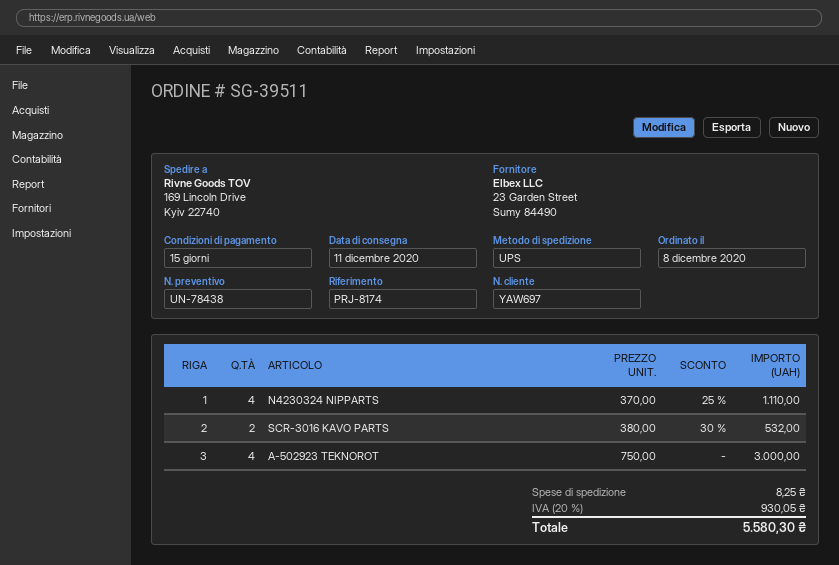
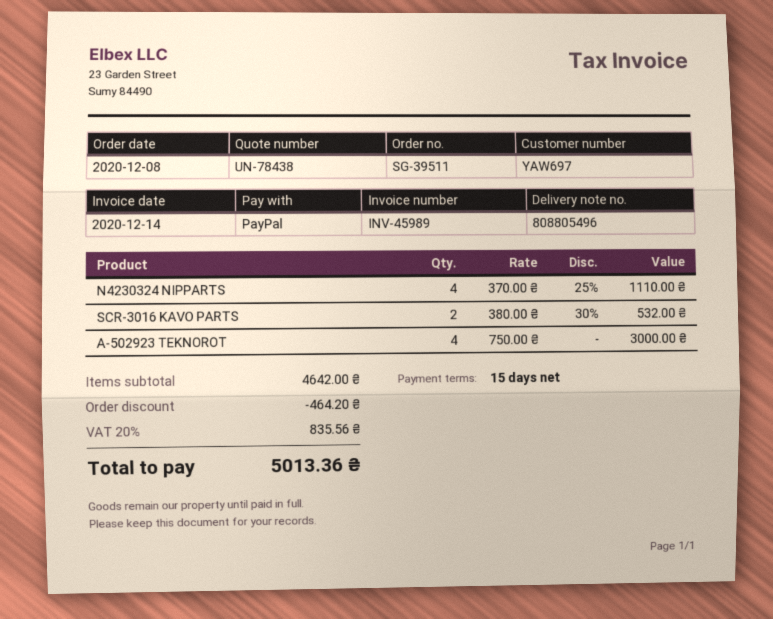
discount: none -> 464.20
shipping: 8.25 -> none
tax: 20% = 930.05 -> 20% = 835.56
total: 5580.30 -> 5013.36

